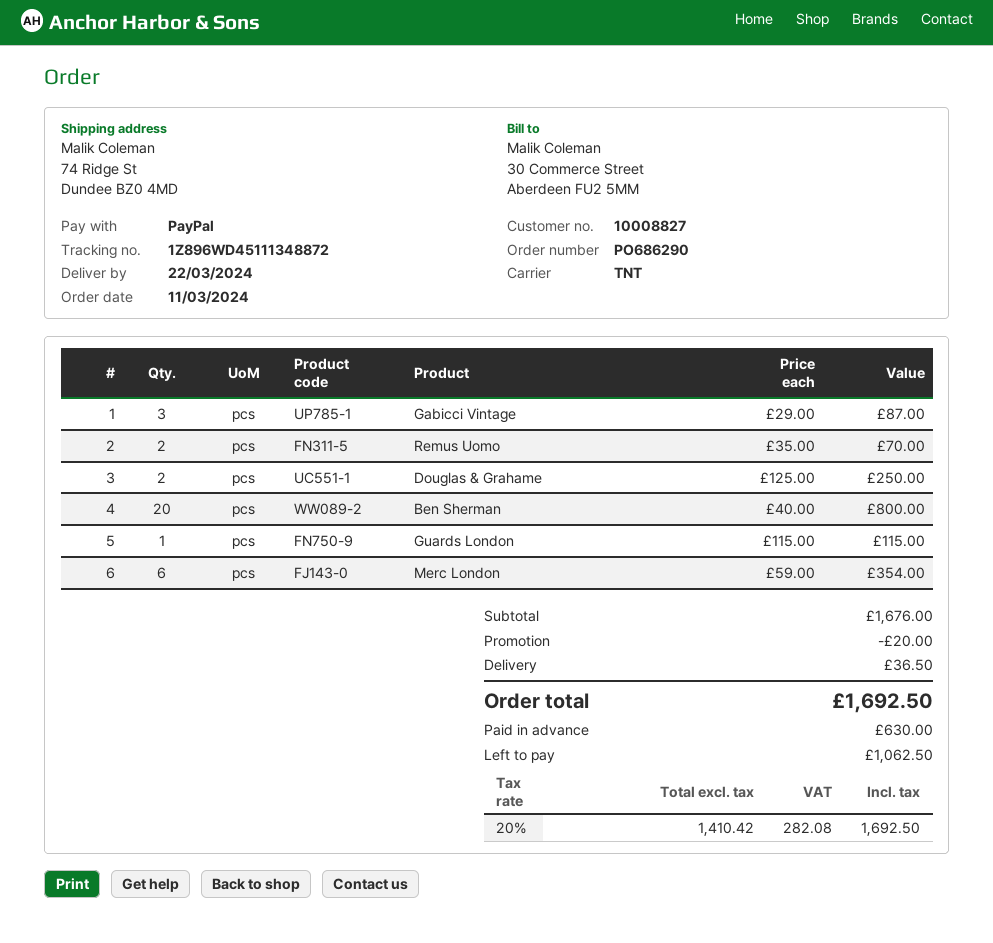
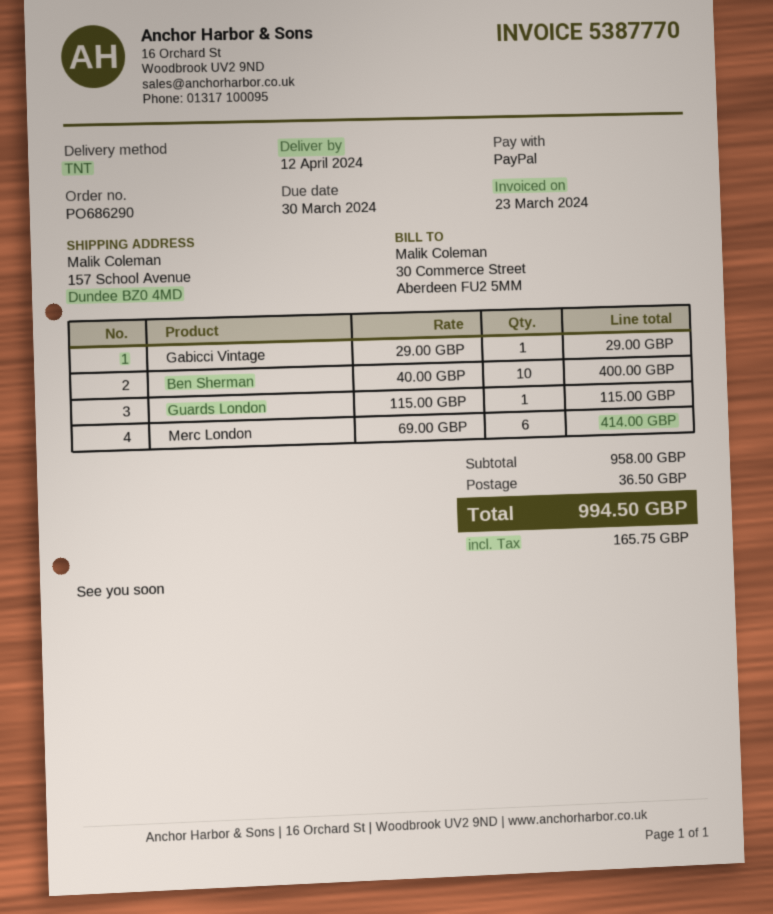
delivery date: 2024-03-22 -> 2024-04-12
ship to: 74 Ridge St, Dundee BZ0 4MD -> 157 School Avenue, Dundee BZ0 4MD
Gabicci Vintage: 3 x 29.00 = 87.00 -> 1 x 29.00 = 29.00
Remus Uomo: 2 x 35.00 = 70.00 -> none
Douglas & Grahame: 2 x 125.00 = 250.00 -> none
Ben Sherman: 20 x 40.00 = 800.00 -> 10 x 40.00 = 400.00
Merc London: 6 x 59.00 = 354.00 -> 6 x 69.00 = 414.00
subtotal: 1676.00 -> 958.00
discount: 20.00 -> none
tax: 282.08 -> 165.75
total: 1692.50 -> 994.50

